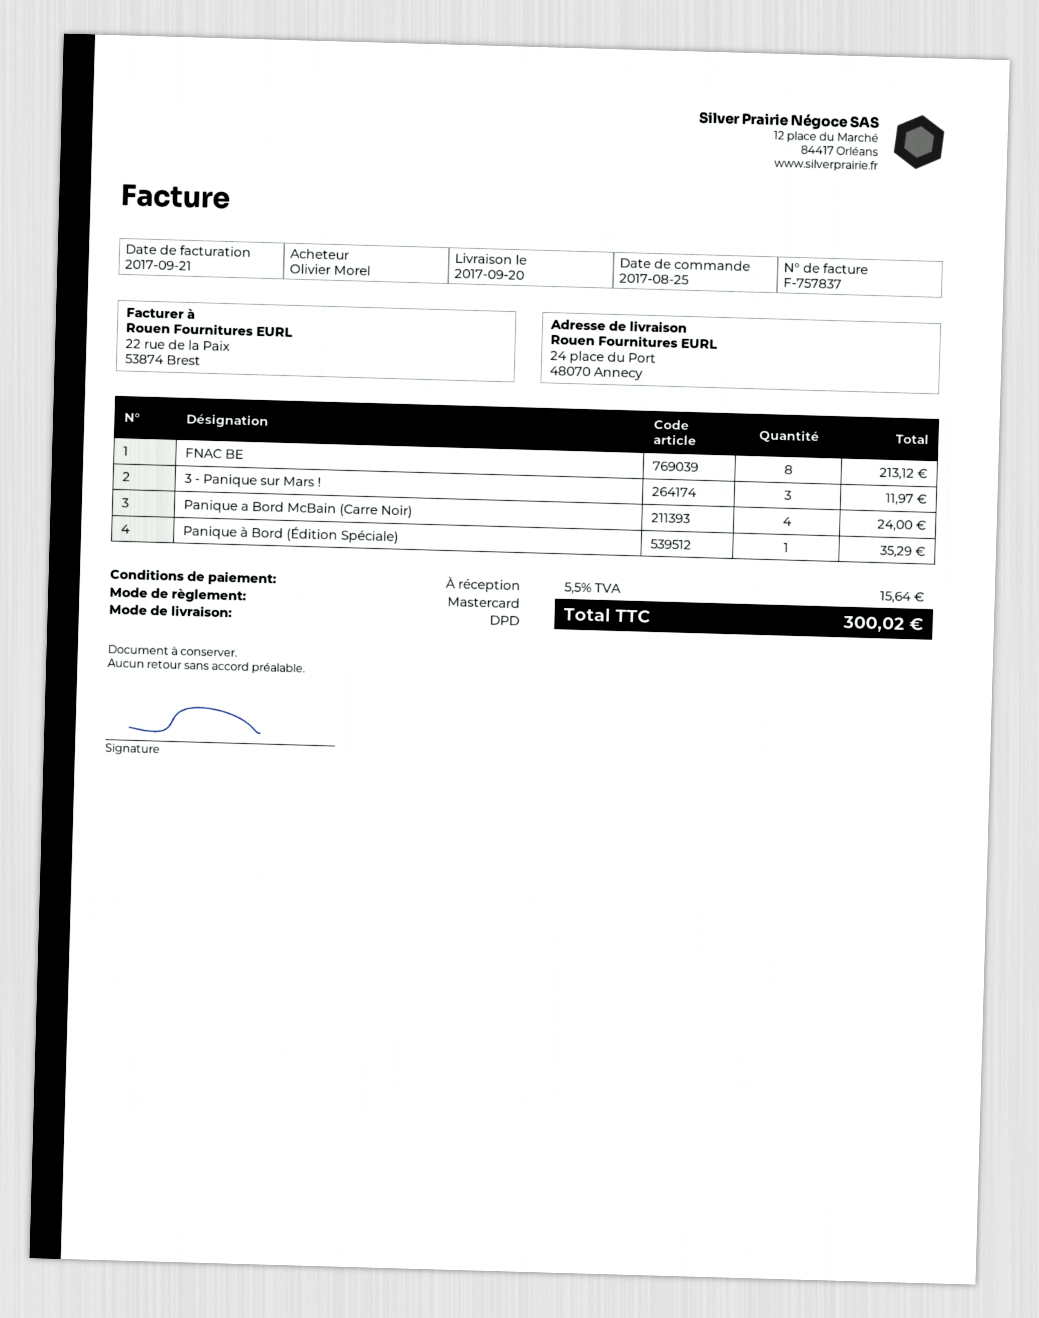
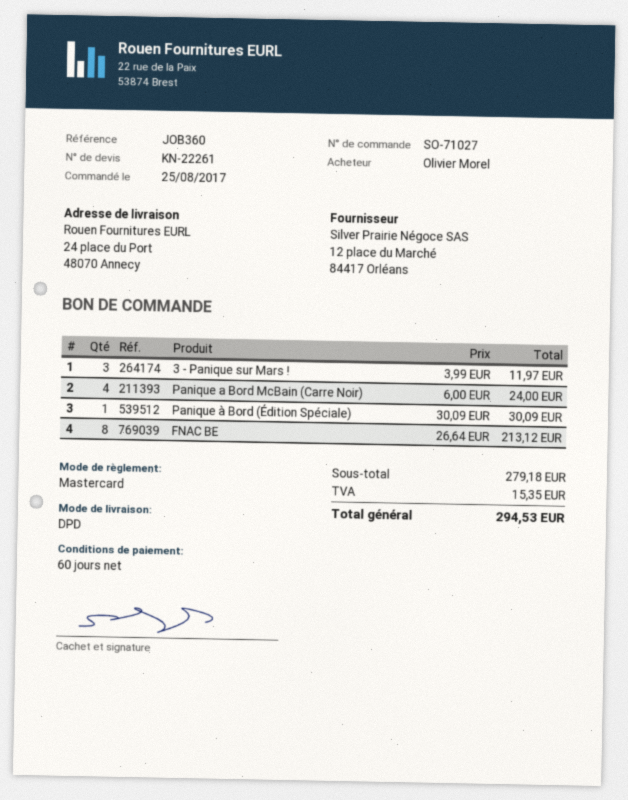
payment terms: on receipt -> 60 days
Panique à Bord (Édition Spéciale): 1 for 35.29 -> 1 for 30.09
tax: 15.64 -> 15.35
total: 300.02 -> 294.53

